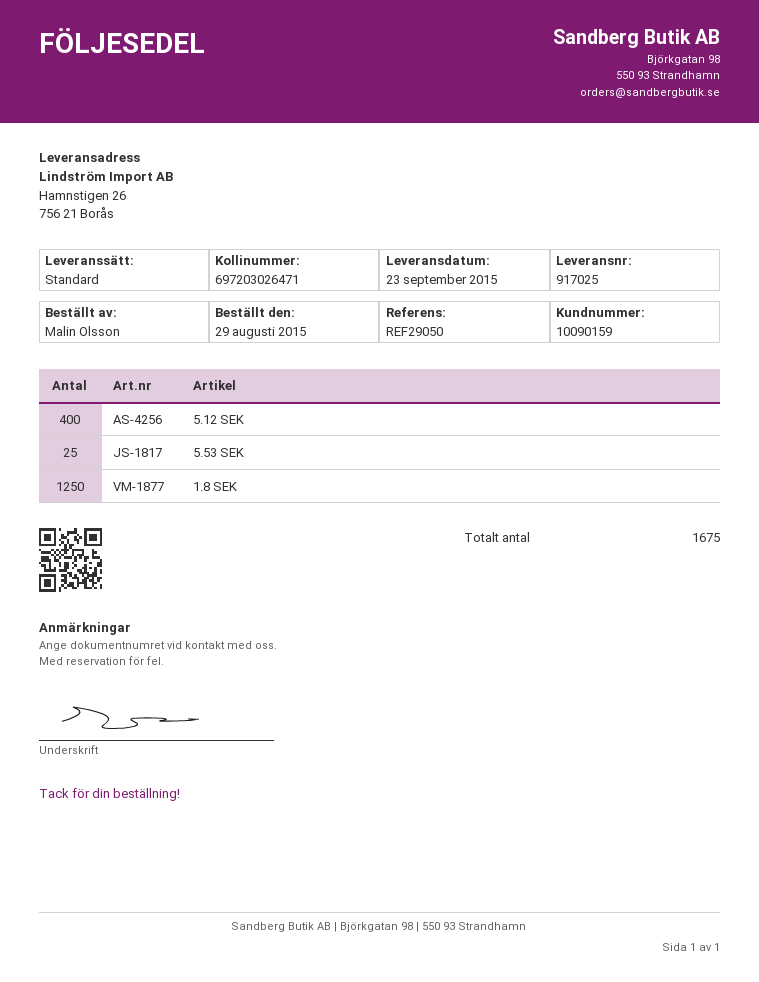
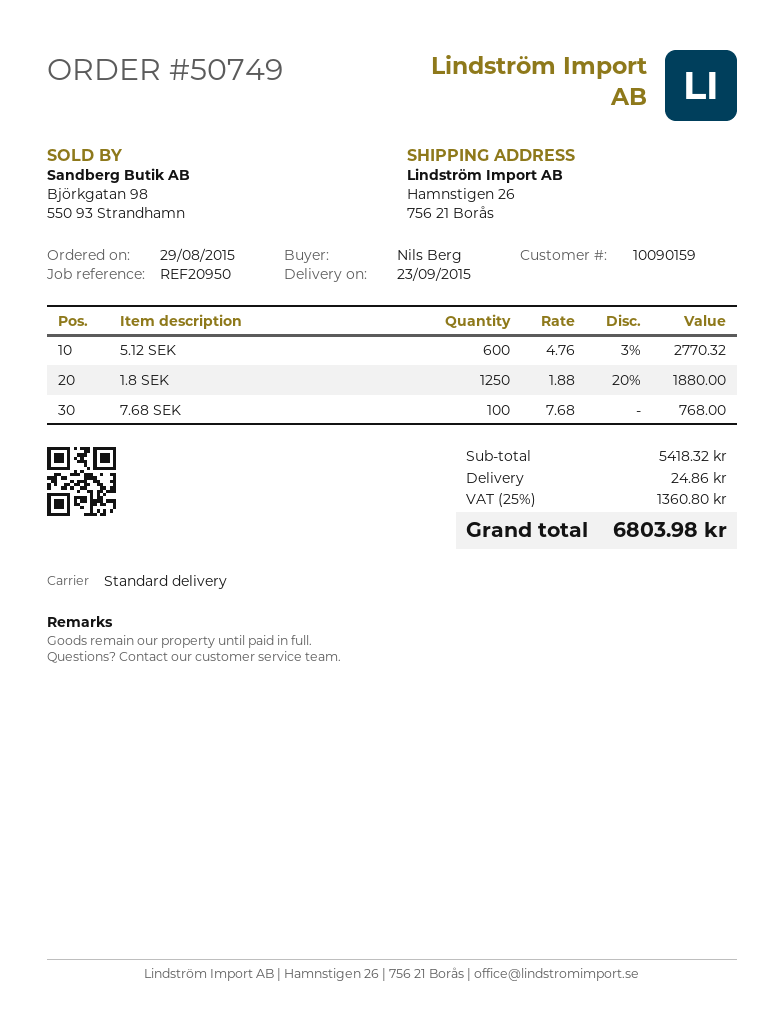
reference: REF29050 -> REF20950
ordered by: Malin Olsson -> Nils Berg
5.12 SEK: 400 -> 600
5.53 SEK: 25 -> none
7.68 SEK: none -> 100

